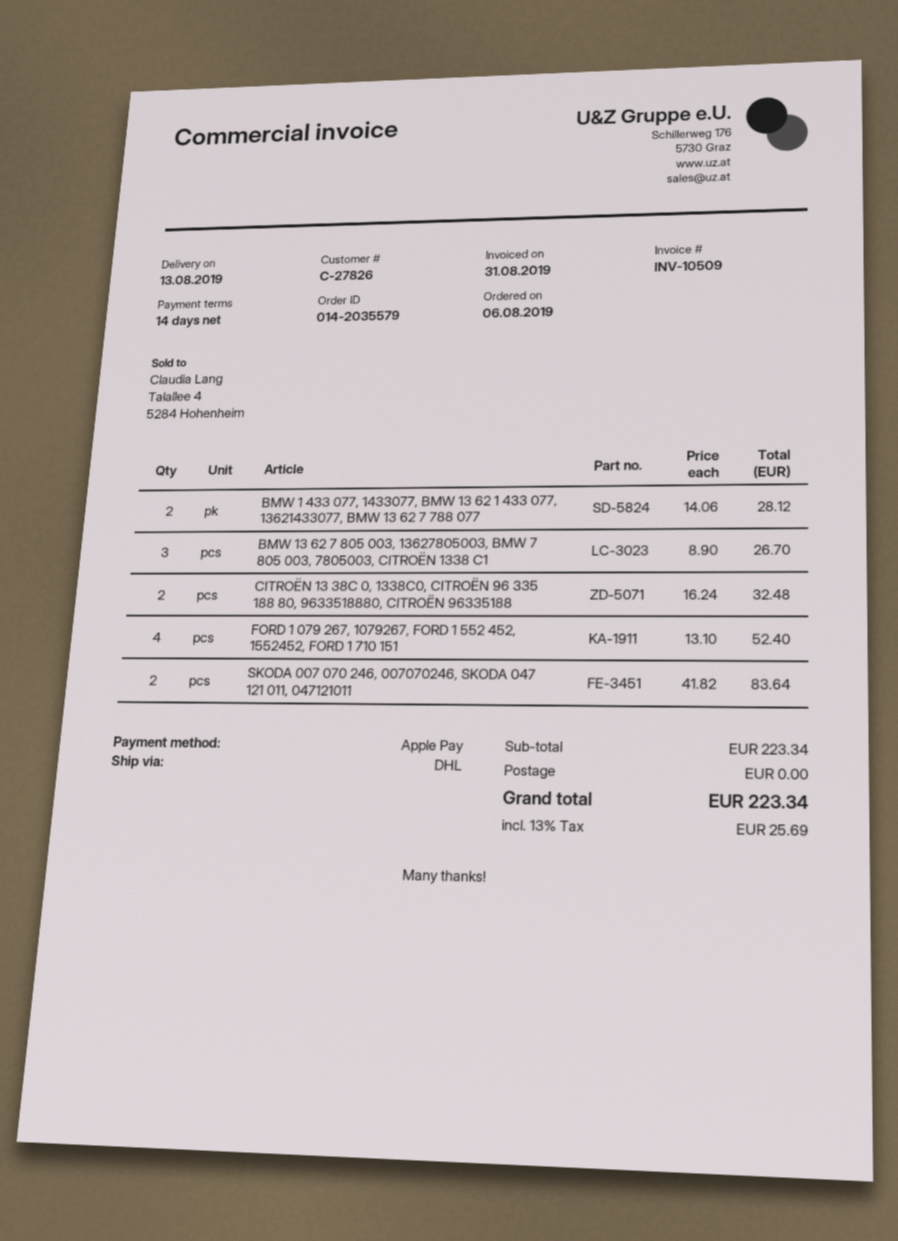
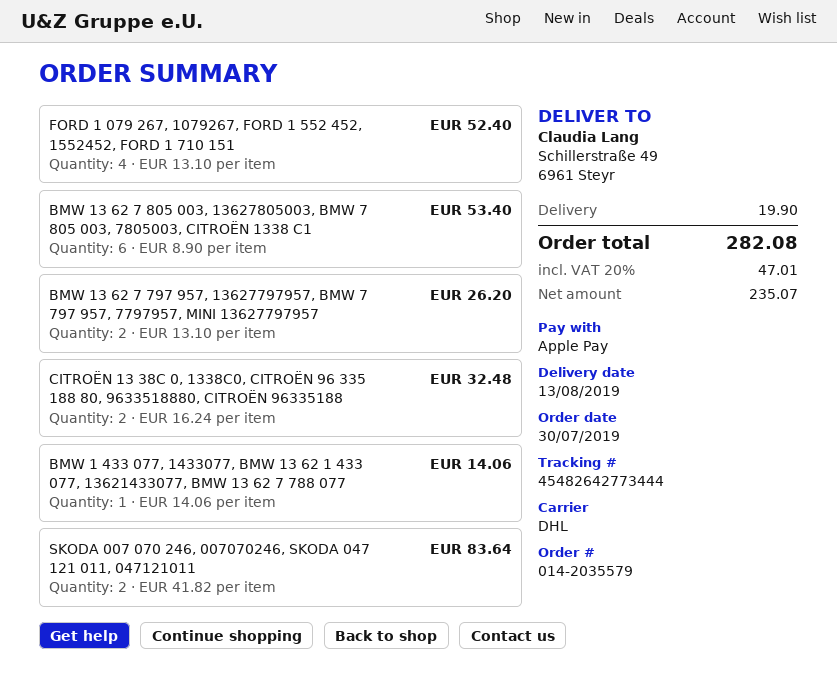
order date: 2019-08-06 -> 2019-07-30
BMW 1 433 077, 1433077, BMW 13 62 1 433 077, 13621433077, BMW 13 62 7 788 077: 2 x 14.06 = 28.12 -> 1 x 14.06 = 14.06
BMW 13 62 7 805 003, 13627805003, BMW 7 805 003, 7805003, CITROËN 1338 C1: 3 x 8.90 = 26.70 -> 6 x 8.90 = 53.40
BMW 13 62 7 797 957, 13627797957, BMW 7 797 957, 7797957, MINI 13627797957: none -> 2 x 13.10 = 26.20
shipping: 0.00 -> 19.90
tax: 13% = 25.69 -> 20% = 47.01
total: 223.34 -> 282.08

